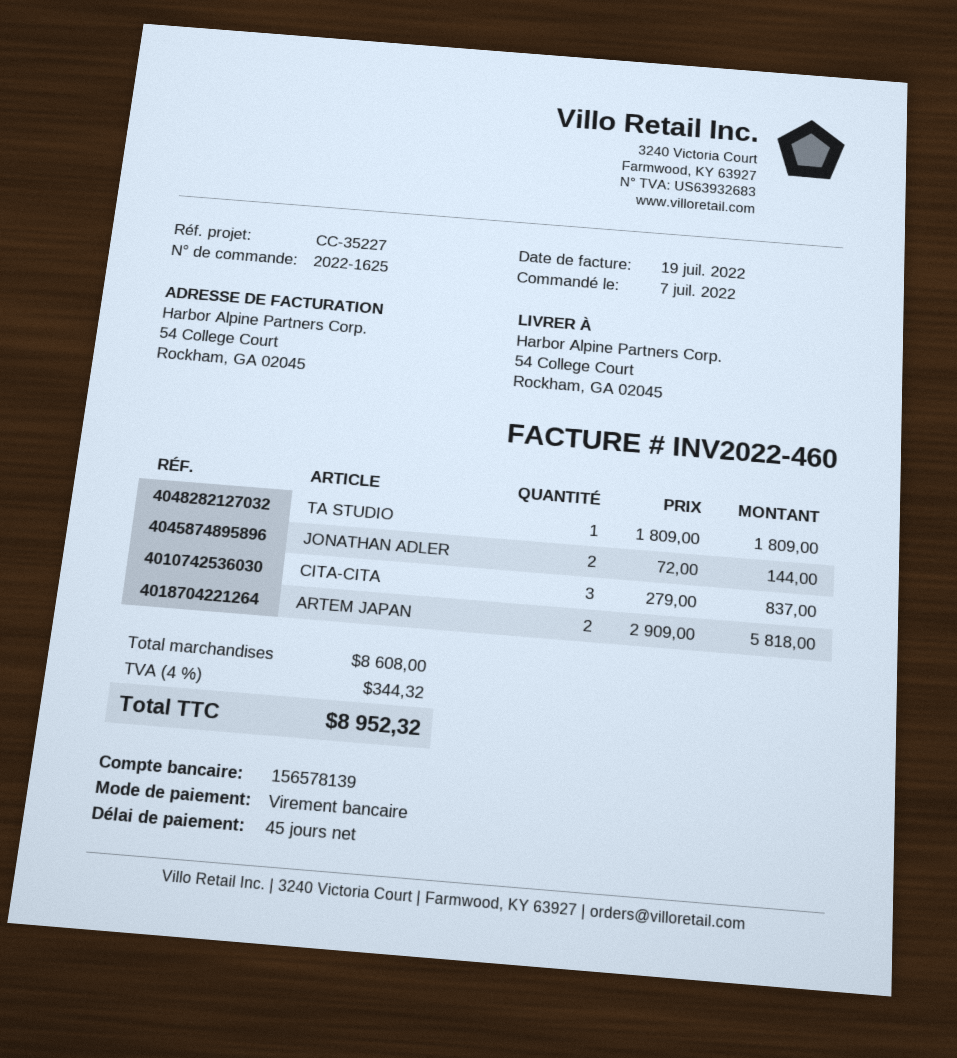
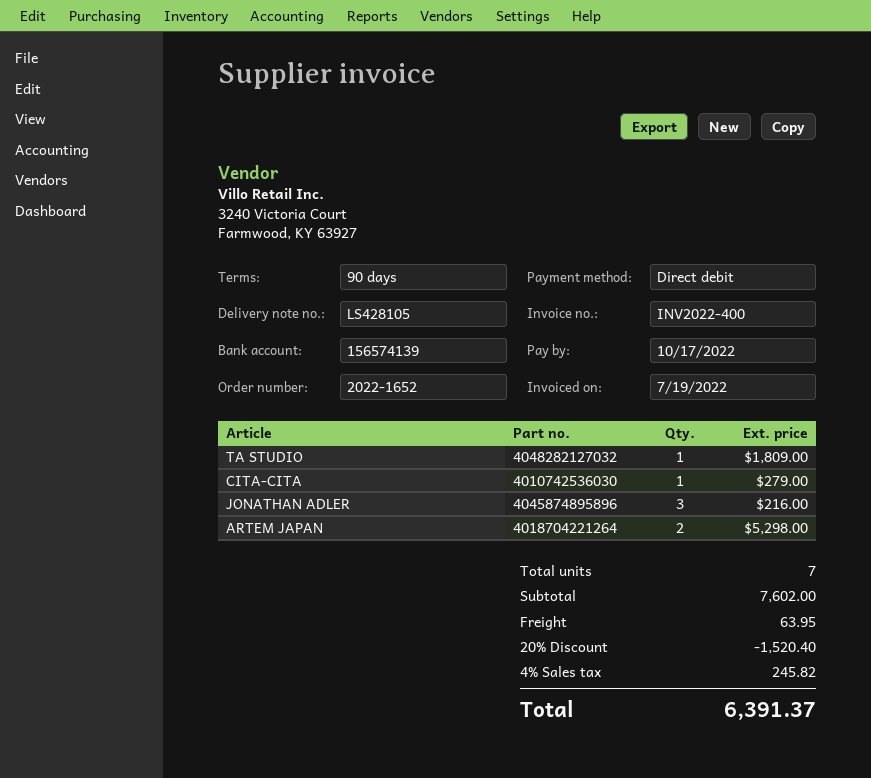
order number: 2022-1625 -> 2022-1652
invoice number: INV2022-460 -> INV2022-400
payment terms: 45 days -> 90 days
payment method: bank transfer -> direct debit
bank account: 156578139 -> 156574139
JONATHAN ADLER: 2 for 144.00 -> 3 for 216.00
CITA-CITA: 3 for 837.00 -> 1 for 279.00
ARTEM JAPAN: 2 for 5818.00 -> 2 for 5298.00
subtotal: 8608.00 -> 7602.00
discount: none -> 20% = 1520.40
shipping: none -> 63.95
tax: 4% = 344.32 -> 4% = 245.82
total: 8952.32 -> 6391.37

